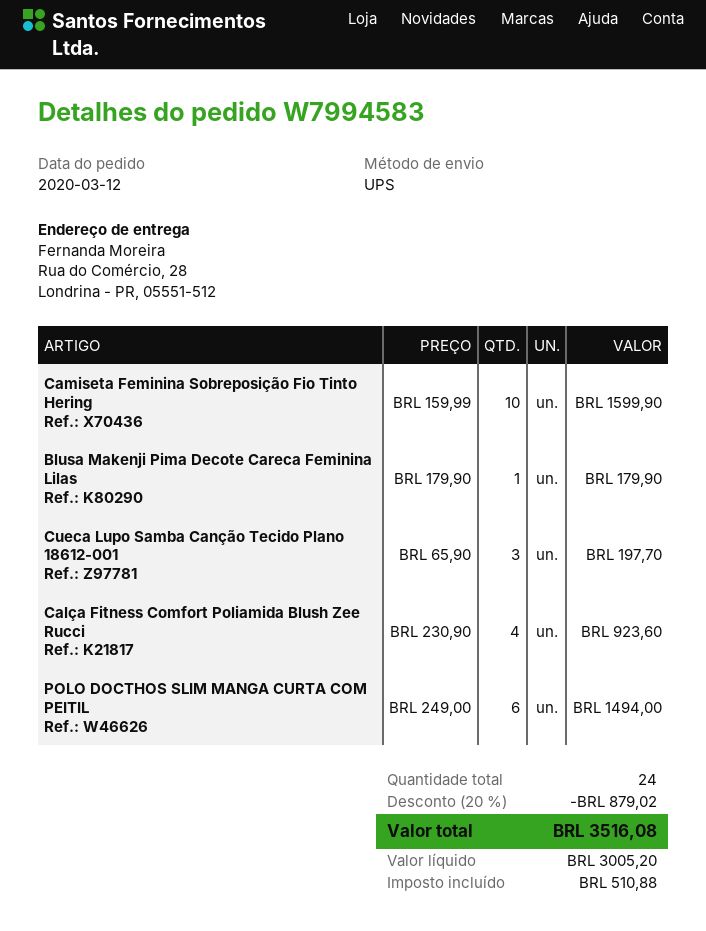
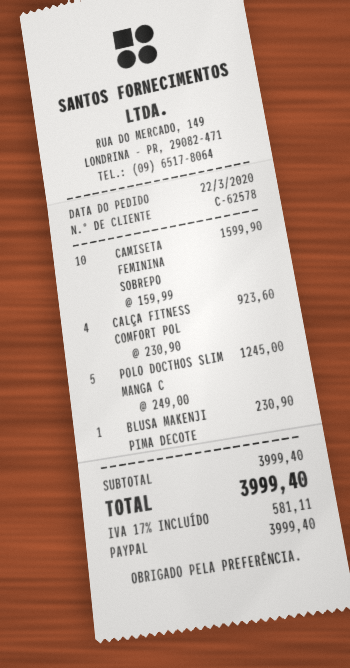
order date: 2020-03-12 -> 2020-03-22
Blusa Makenji Pima Decote Careca Feminina Lilas: 1 x 179.90 = 179.90 -> 1 x 230.90 = 230.90
Cueca Lupo Samba Canção Tecido Plano 18612-001: 3 x 65.90 = 197.70 -> none
POLO DOCTHOS SLIM MANGA CURTA COM PEITIL: 6 x 249.00 = 1494.00 -> 5 x 249.00 = 1245.00
discount: 20% = 879.02 -> none
tax: 510.88 -> 581.11
total: 3516.08 -> 3999.40

